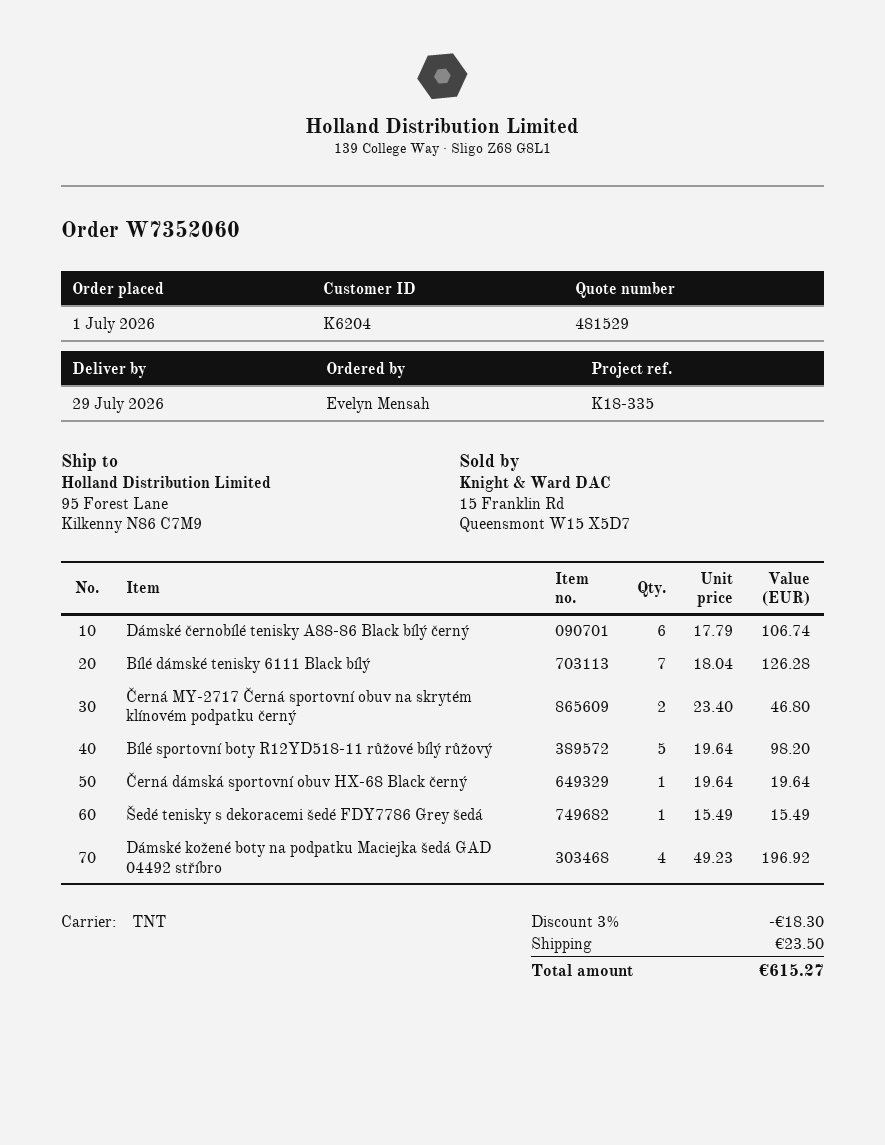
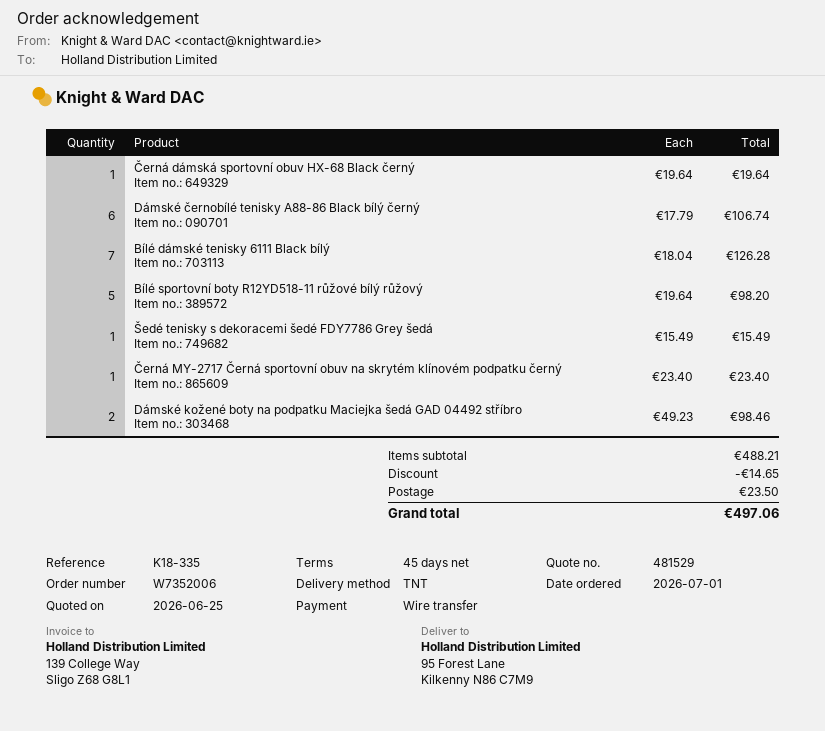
order number: W7352060 -> W7352006
Černá MY-2717 Černá sportovní obuv na skrytém klínovém podpatku černý: 2 x 23.40 = 46.80 -> 1 x 23.40 = 23.40
Dámské kožené boty na podpatku Maciejka šedá GAD 04492 stříbro: 4 x 49.23 = 196.92 -> 2 x 49.23 = 98.46
discount: 18.30 -> 14.65
total: 615.27 -> 497.06

